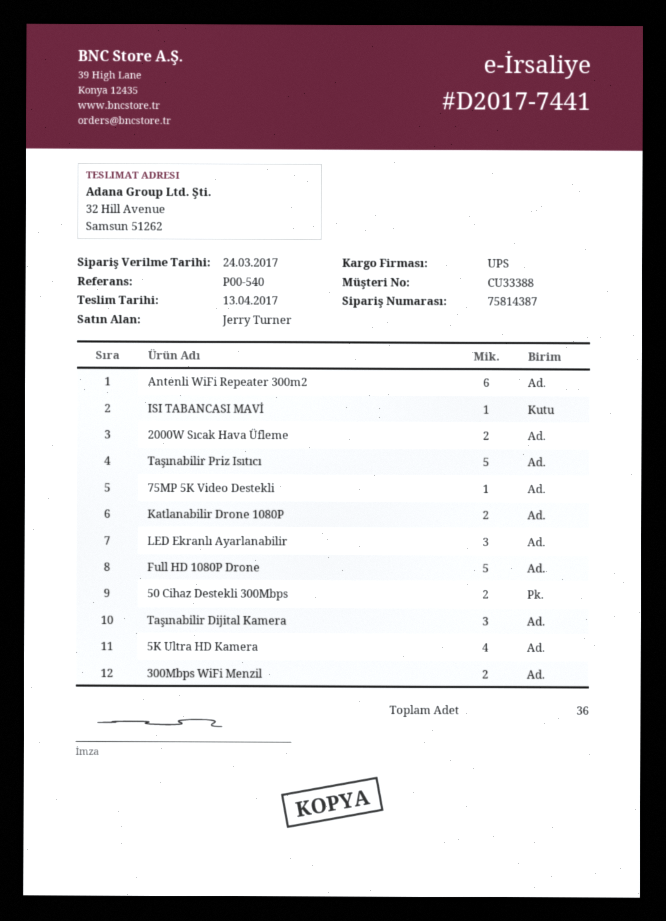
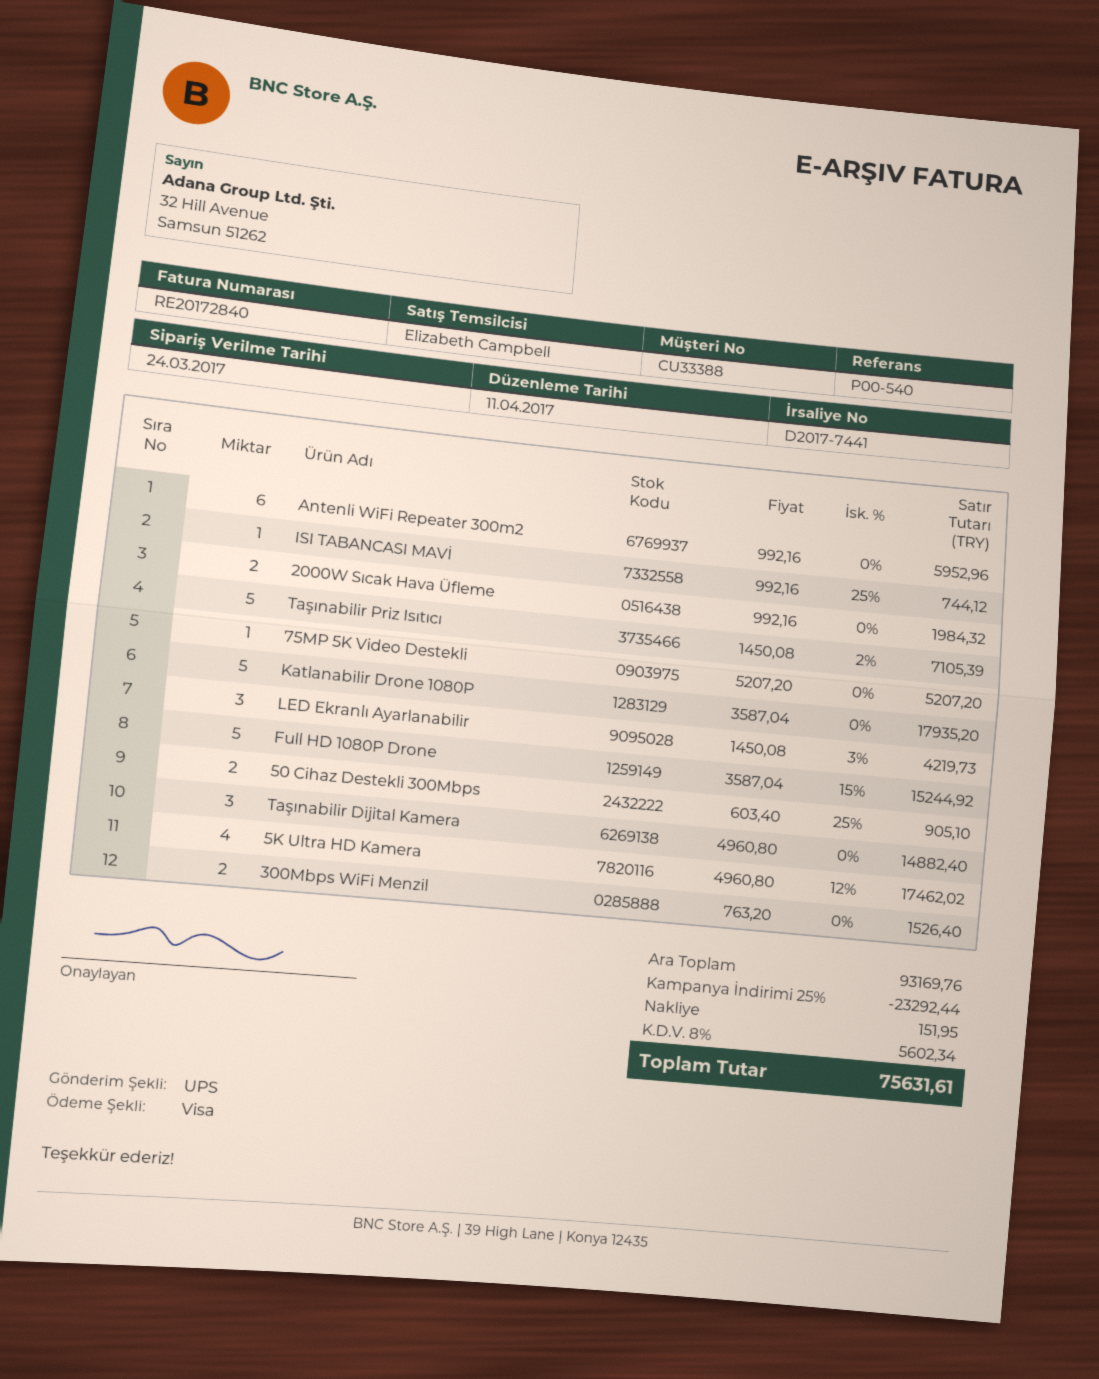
Katlanabilir Drone 1080P: 2 -> 5

